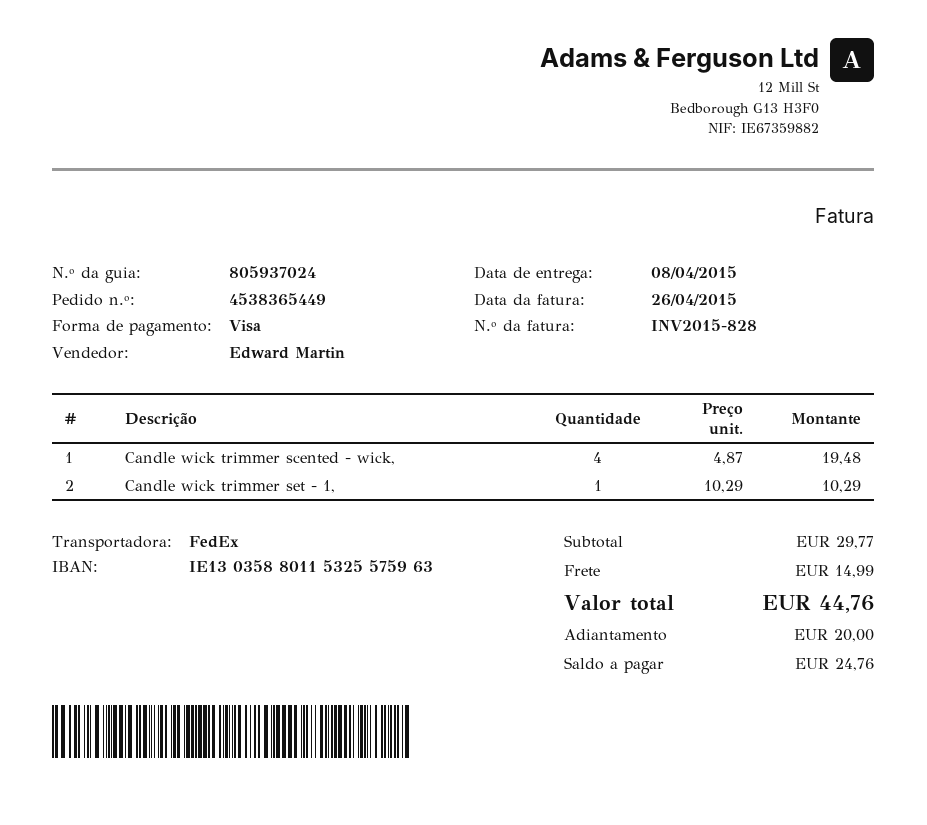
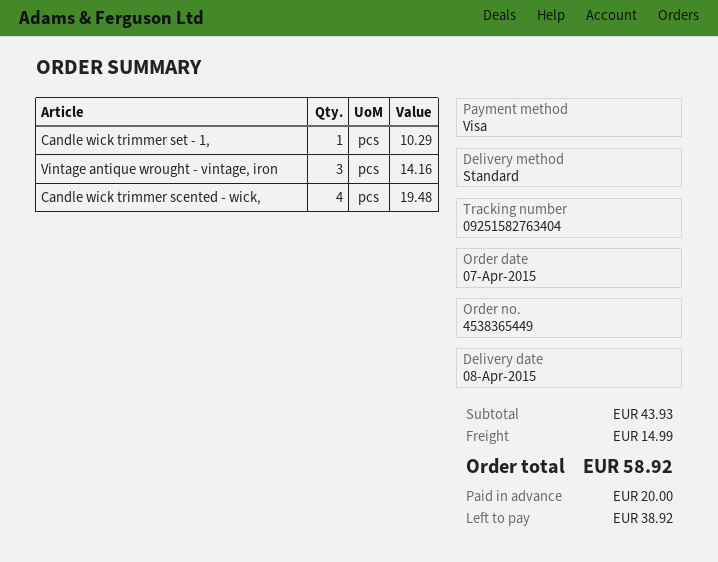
shipping method: FedEx -> standard
Vintage antique wrought - vintage, iron: none -> 3 for 14.16
subtotal: 29.77 -> 43.93
total: 44.76 -> 58.92
balance: 24.76 -> 38.92

